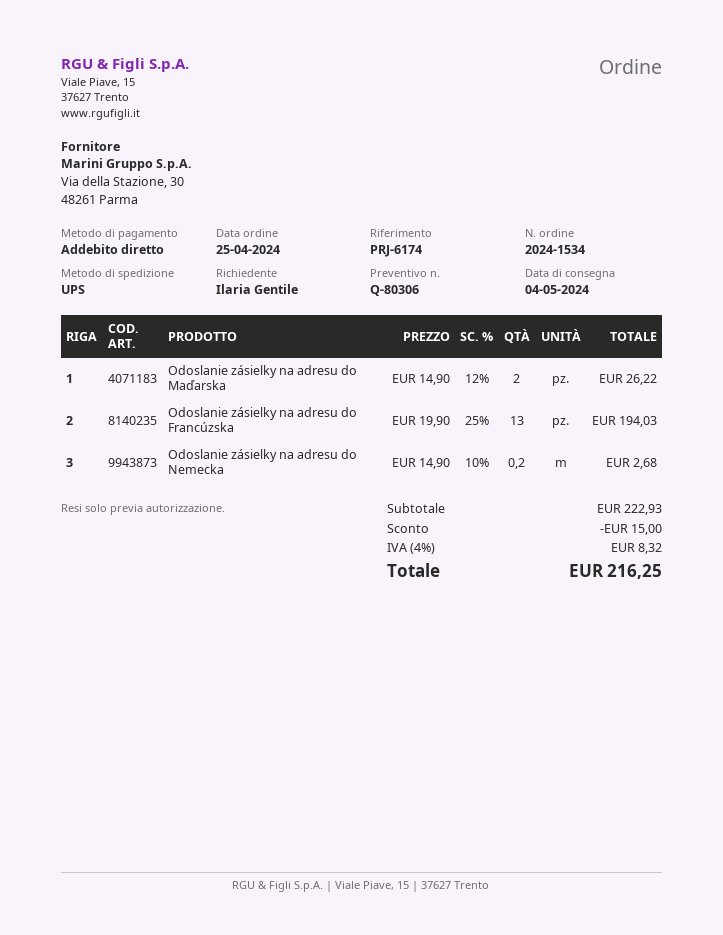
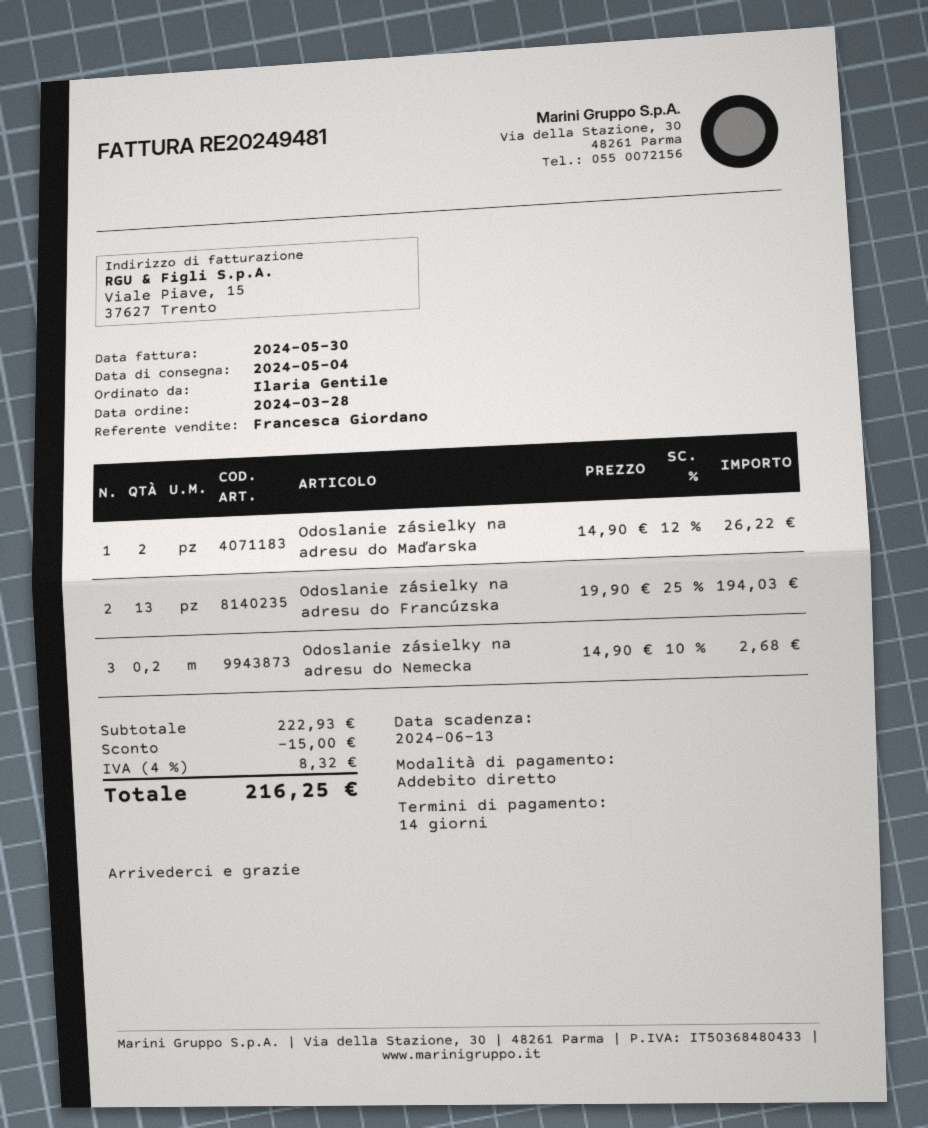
order date: 2024-04-25 -> 2024-03-28

